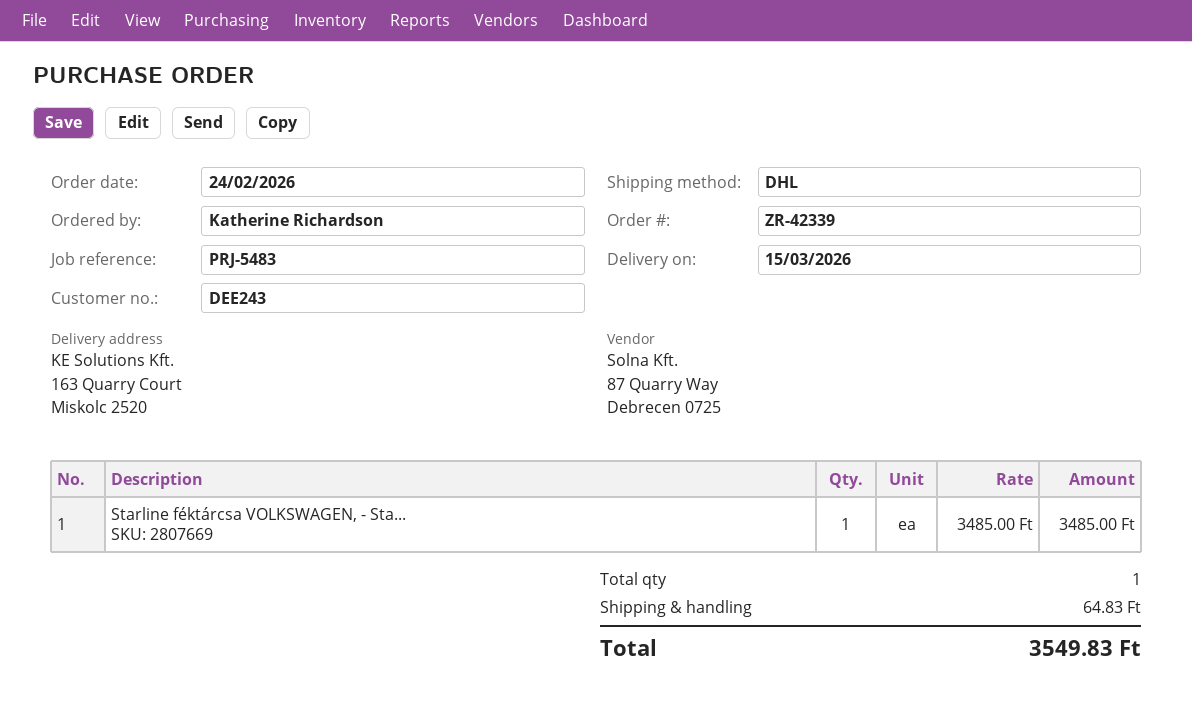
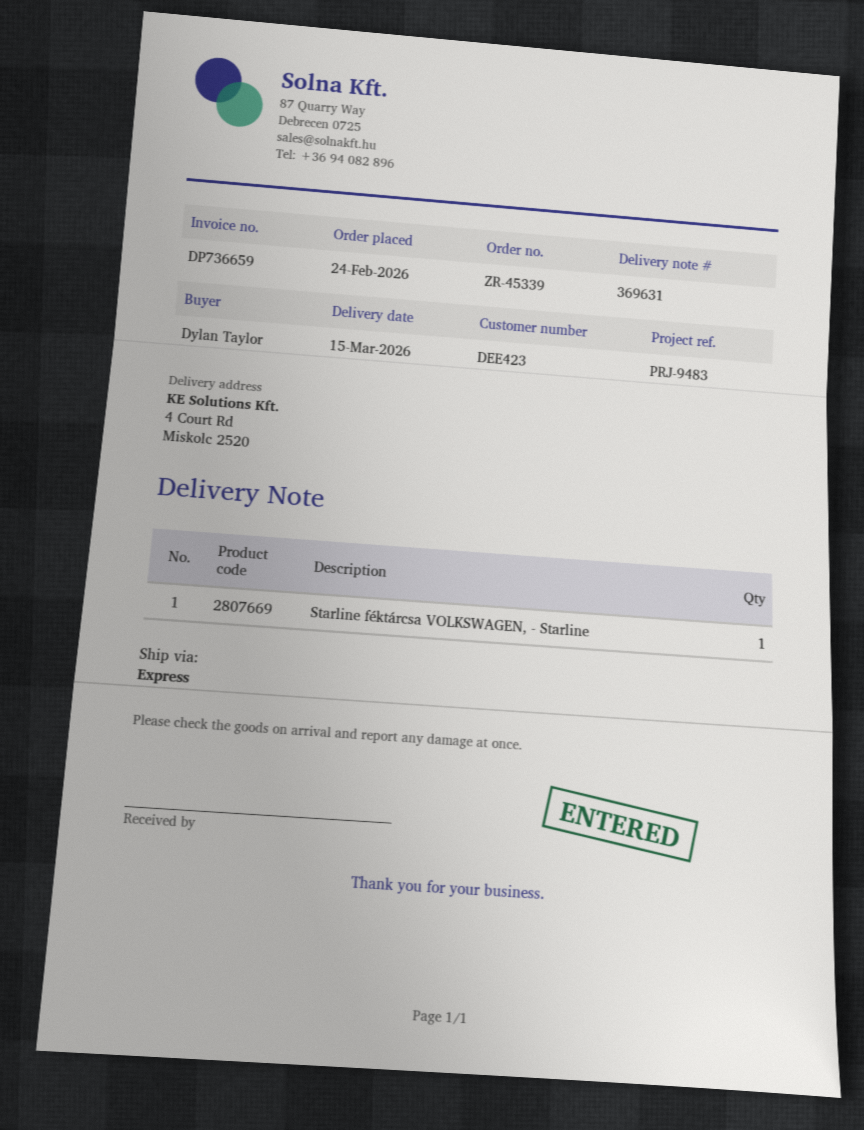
order number: ZR-42339 -> ZR-45339
customer number: DEE243 -> DEE423
reference: PRJ-5483 -> PRJ-9483
ordered by: Katherine Richardson -> Dylan Taylor
shipping method: DHL -> express
ship to: 163 Quarry Court, Miskolc 2520 -> 4 Court Rd, Miskolc 2520

